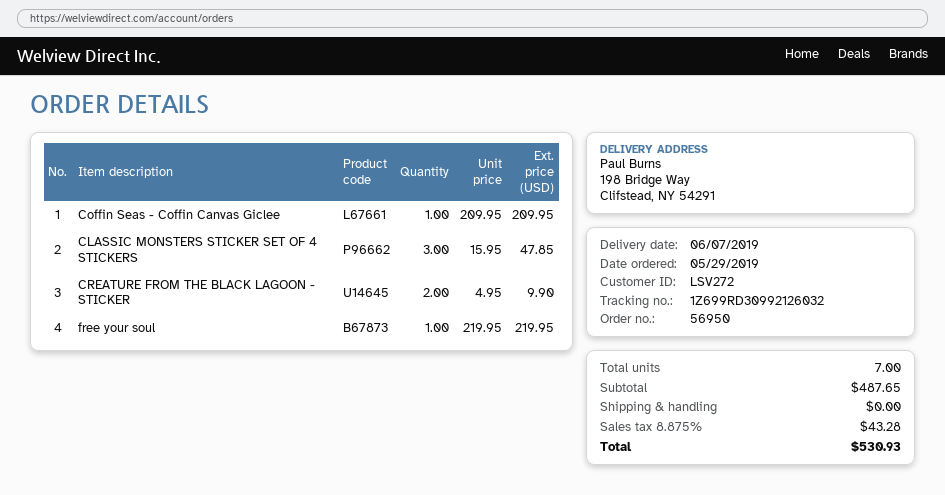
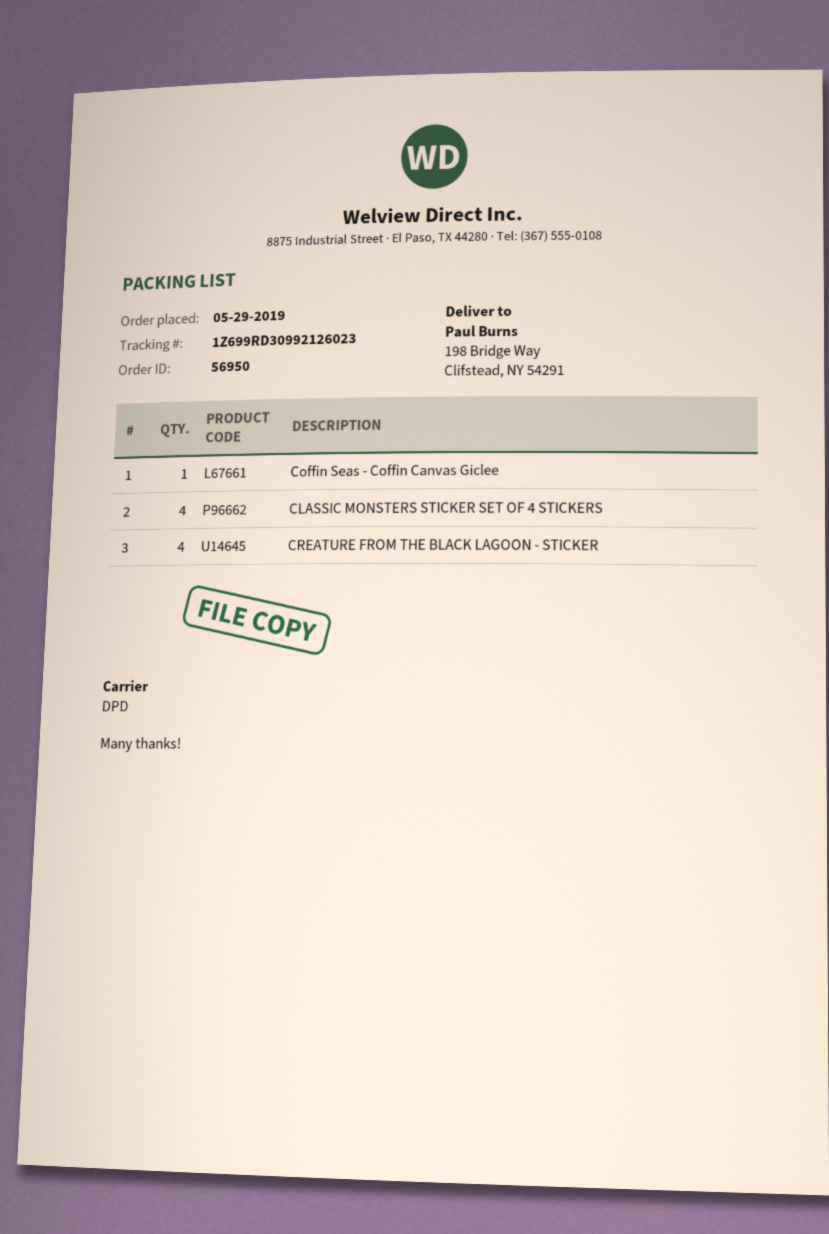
tracking number: 1Z699RD30992126032 -> 1Z699RD30992126023
CLASSIC MONSTERS STICKER SET OF 4 STICKERS: 3 -> 4
CREATURE FROM THE BLACK LAGOON - STICKER: 2 -> 4
free your soul: 1 -> none

